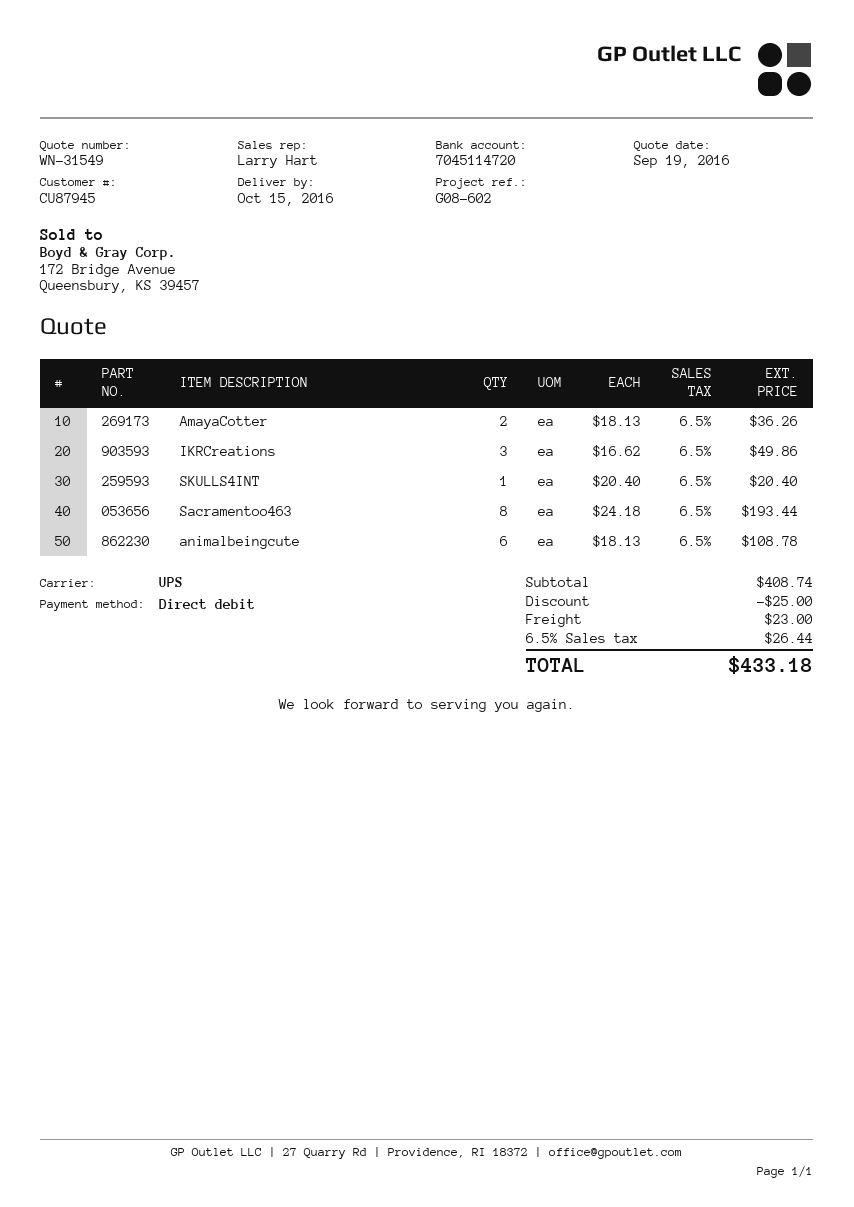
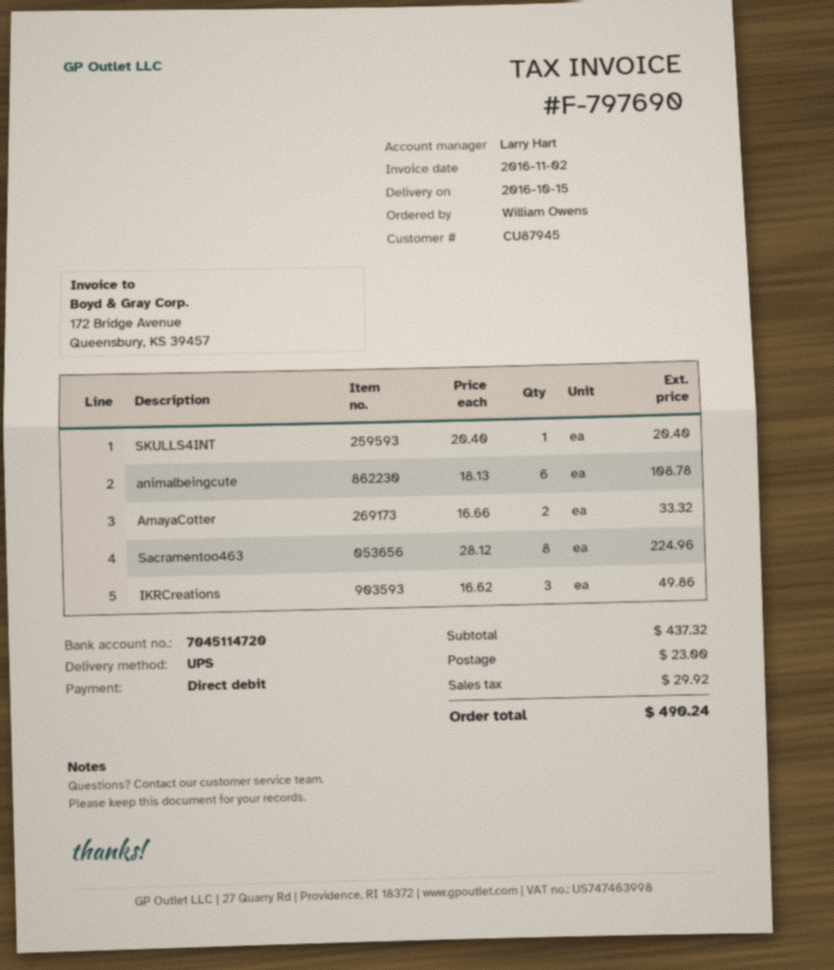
AmayaCotter: 2 x 18.13 = 36.26 -> 2 x 16.66 = 33.32
Sacramentoo463: 8 x 24.18 = 193.44 -> 8 x 28.12 = 224.96
subtotal: 408.74 -> 437.32
discount: 25.00 -> none
tax: 26.44 -> 29.92
total: 433.18 -> 490.24

